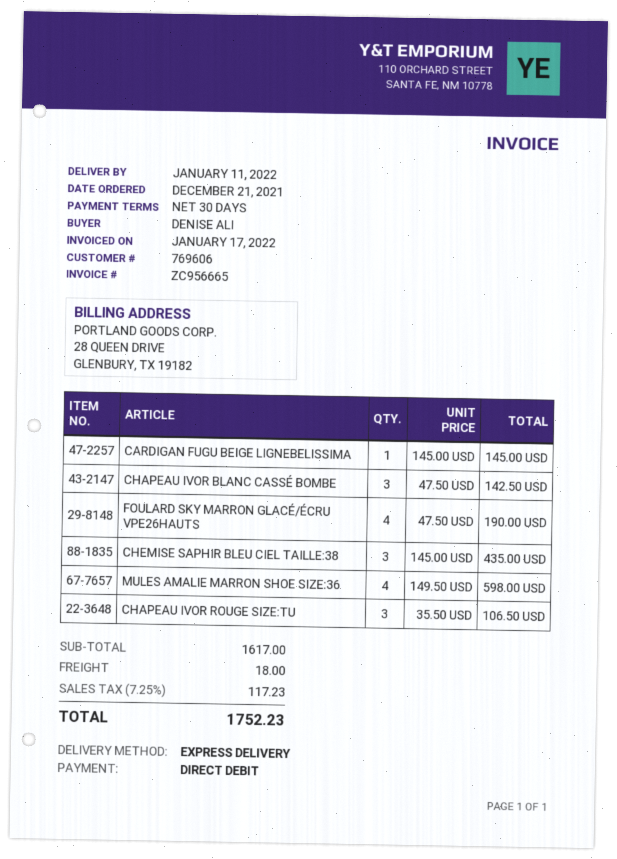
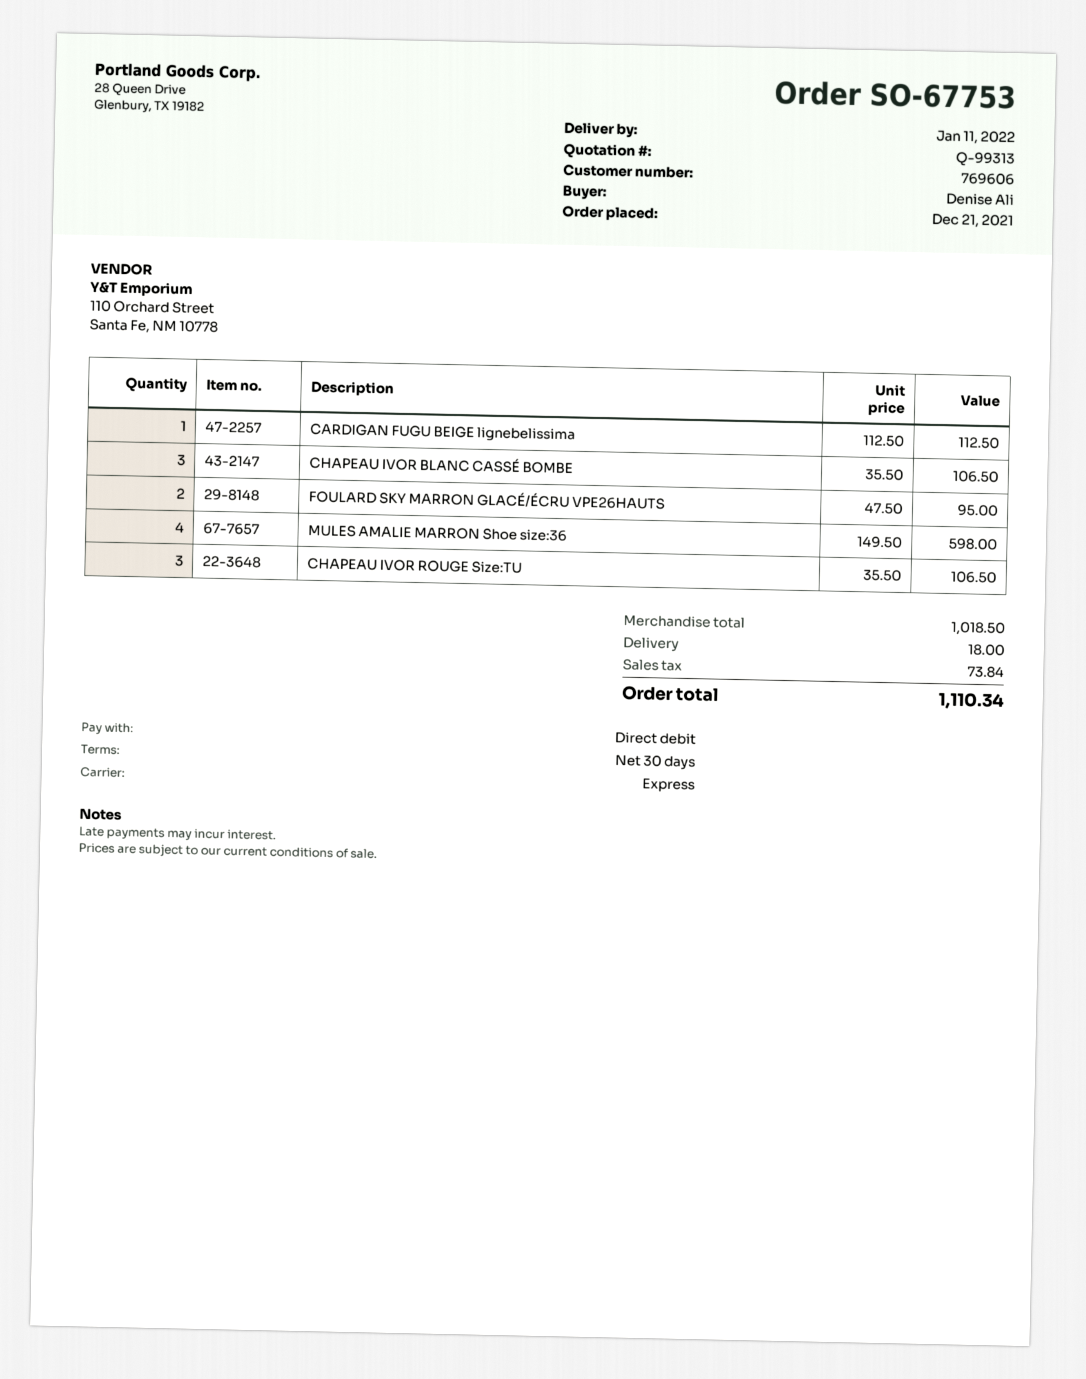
CARDIGAN FUGU BEIGE LIGNEBELISSIMA: 1 x 145.00 = 145.00 -> 1 x 112.50 = 112.50
CHAPEAU IVOR BLANC CASSÉ BOMBE: 3 x 47.50 = 142.50 -> 3 x 35.50 = 106.50
FOULARD SKY MARRON GLACÉ/ÉCRU VPE26HAUTS: 4 x 47.50 = 190.00 -> 2 x 47.50 = 95.00
CHEMISE SAPHIR BLEU CIEL TAILLE:38: 3 x 145.00 = 435.00 -> none
subtotal: 1617.00 -> 1018.50
tax: 117.23 -> 73.84
total: 1752.23 -> 1110.34

